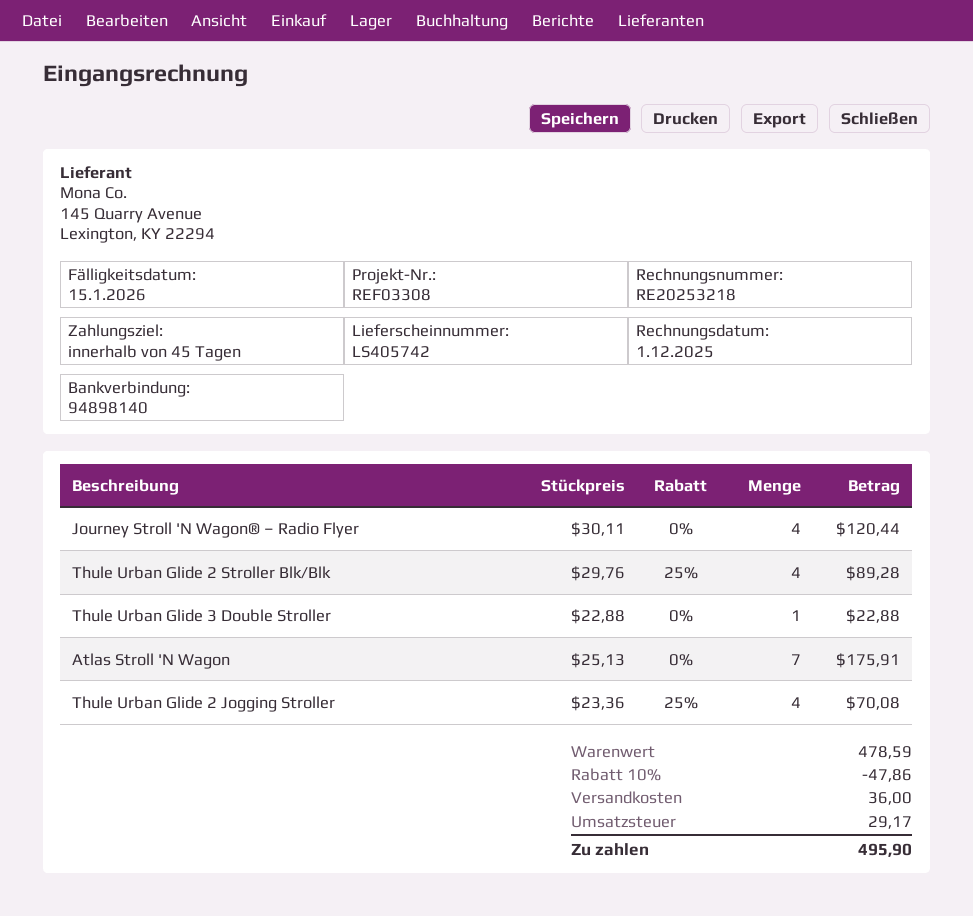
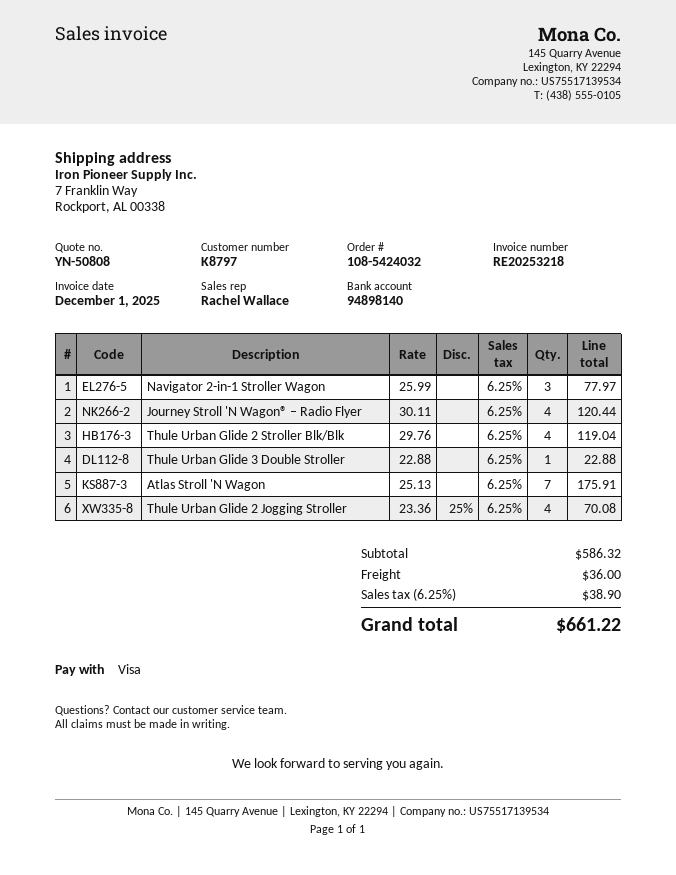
Thule Urban Glide 2 Stroller Blk/Blk: 4 x 29.76 - 25% = 89.28 -> 4 x 29.76 = 119.04
Navigator 2-in-1 Stroller Wagon: none -> 3 x 25.99 = 77.97
subtotal: 478.59 -> 586.32
discount: 10% = 47.86 -> none
tax: 29.17 -> 38.90
total: 495.90 -> 661.22

